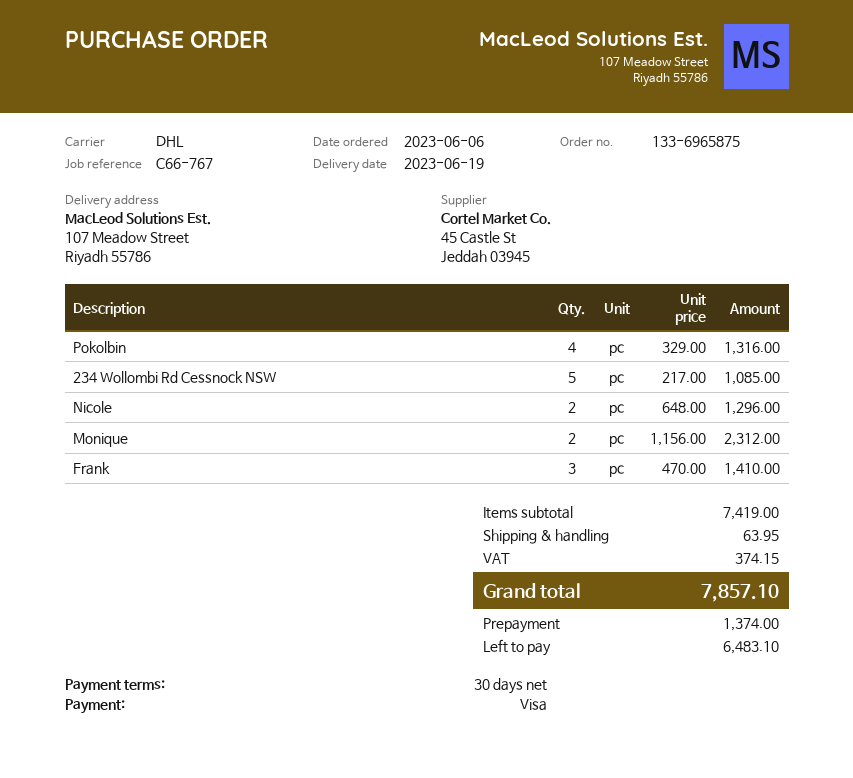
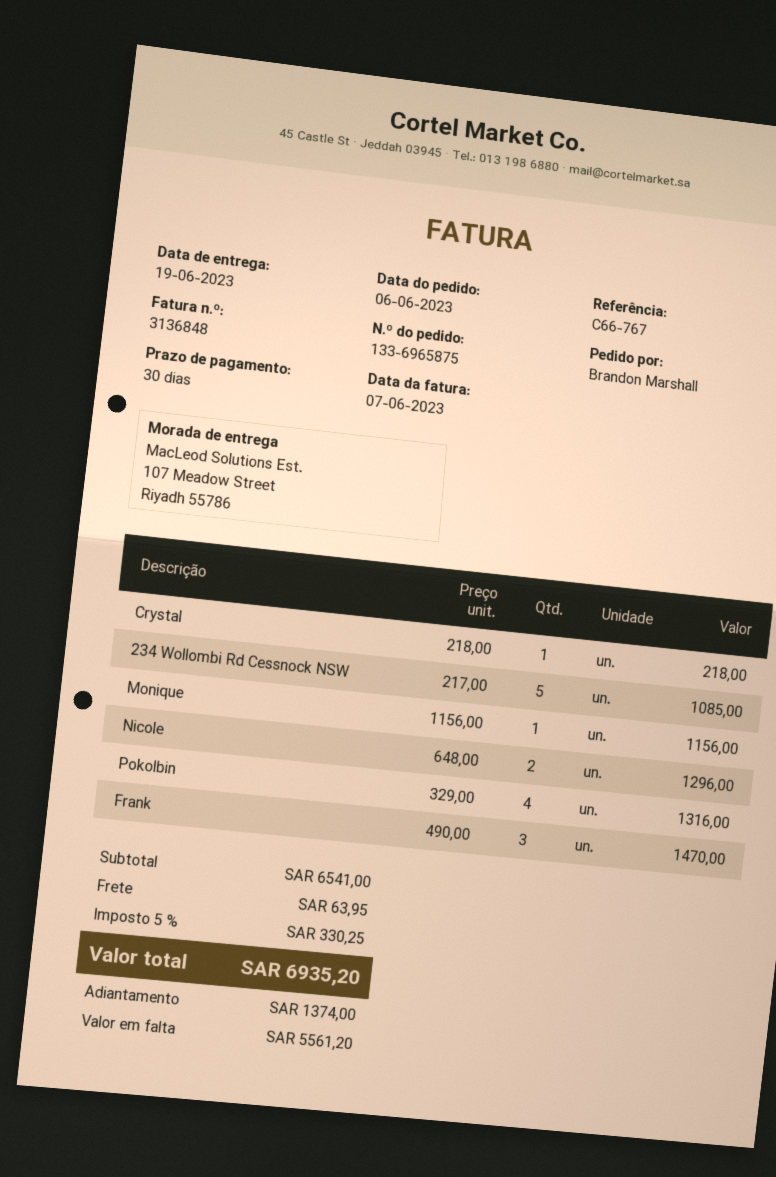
Monique: 2 x 1156.00 = 2312.00 -> 1 x 1156.00 = 1156.00
Frank: 3 x 470.00 = 1410.00 -> 3 x 490.00 = 1470.00
Crystal: none -> 1 x 218.00 = 218.00
subtotal: 7419.00 -> 6541.00
tax: 374.15 -> 330.25
total: 7857.10 -> 6935.20
balance: 6483.10 -> 5561.20

